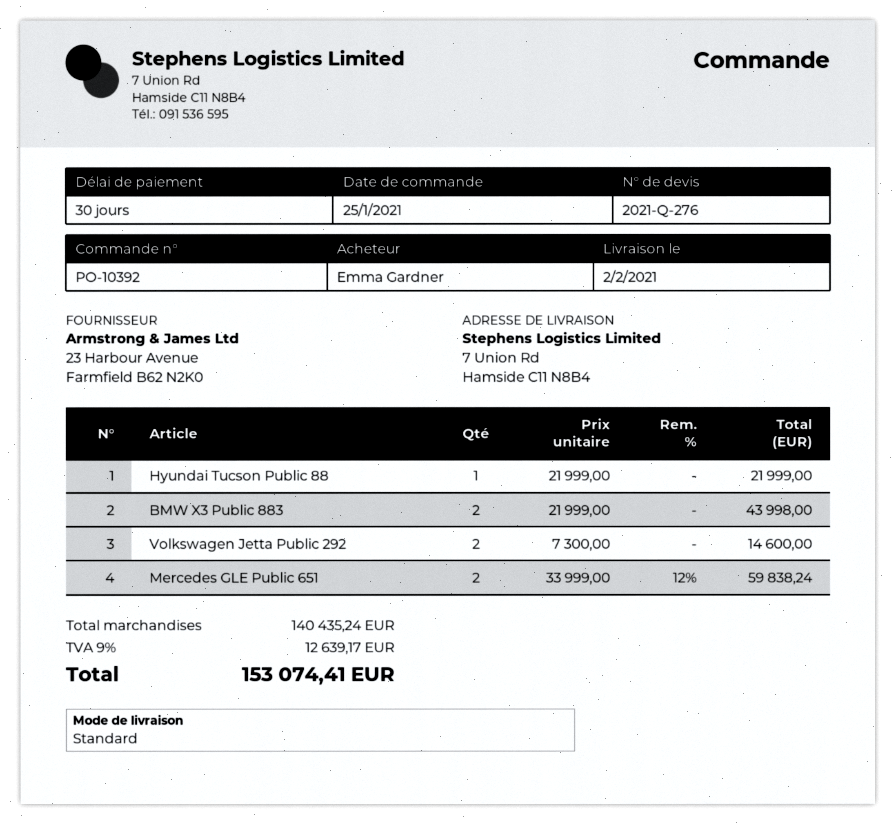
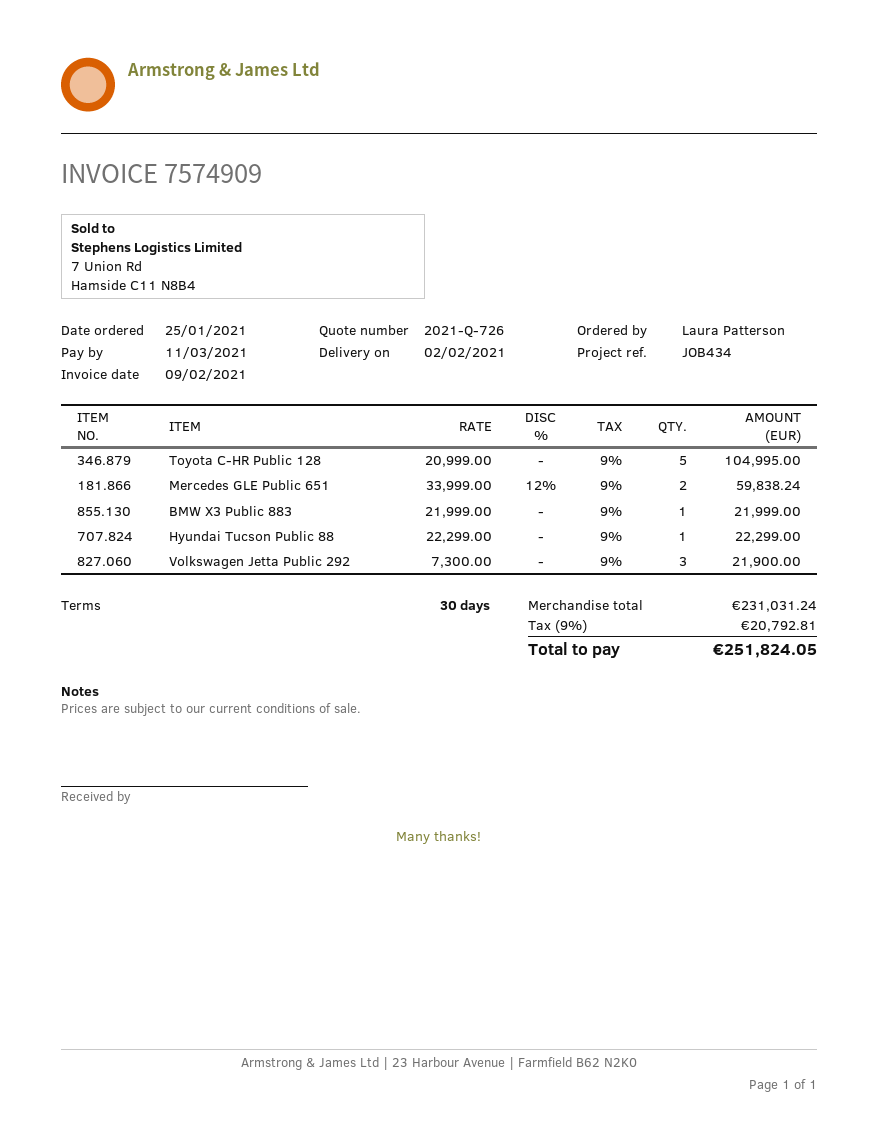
quote number: 2021-Q-276 -> 2021-Q-726
ordered by: Emma Gardner -> Laura Patterson
Hyundai Tucson Public 88: 1 x 21999.00 = 21999.00 -> 1 x 22299.00 = 22299.00
BMW X3 Public 883: 2 x 21999.00 = 43998.00 -> 1 x 21999.00 = 21999.00
Volkswagen Jetta Public 292: 2 x 7300.00 = 14600.00 -> 3 x 7300.00 = 21900.00
Toyota C-HR Public 128: none -> 5 x 20999.00 = 104995.00
subtotal: 140435.24 -> 231031.24
tax: 9% = 12639.17 -> 9% = 20792.81
total: 153074.41 -> 251824.05

